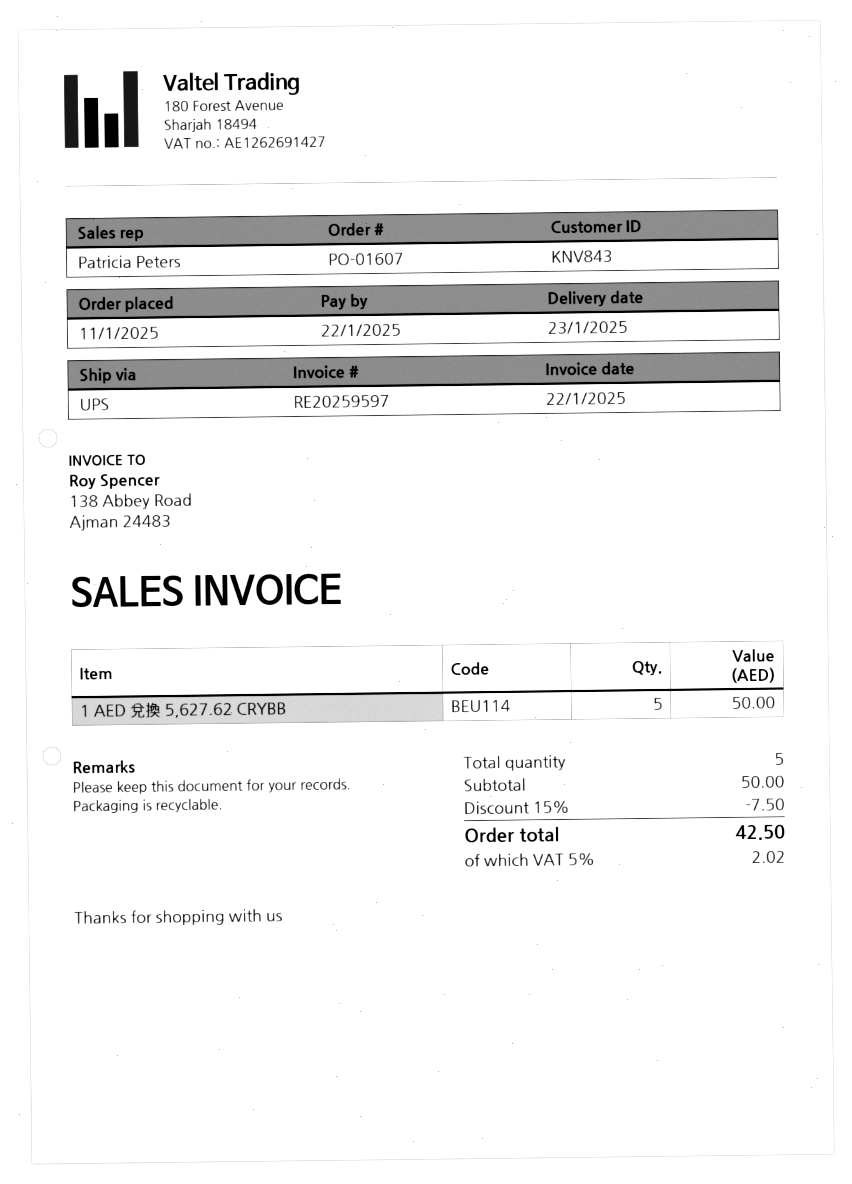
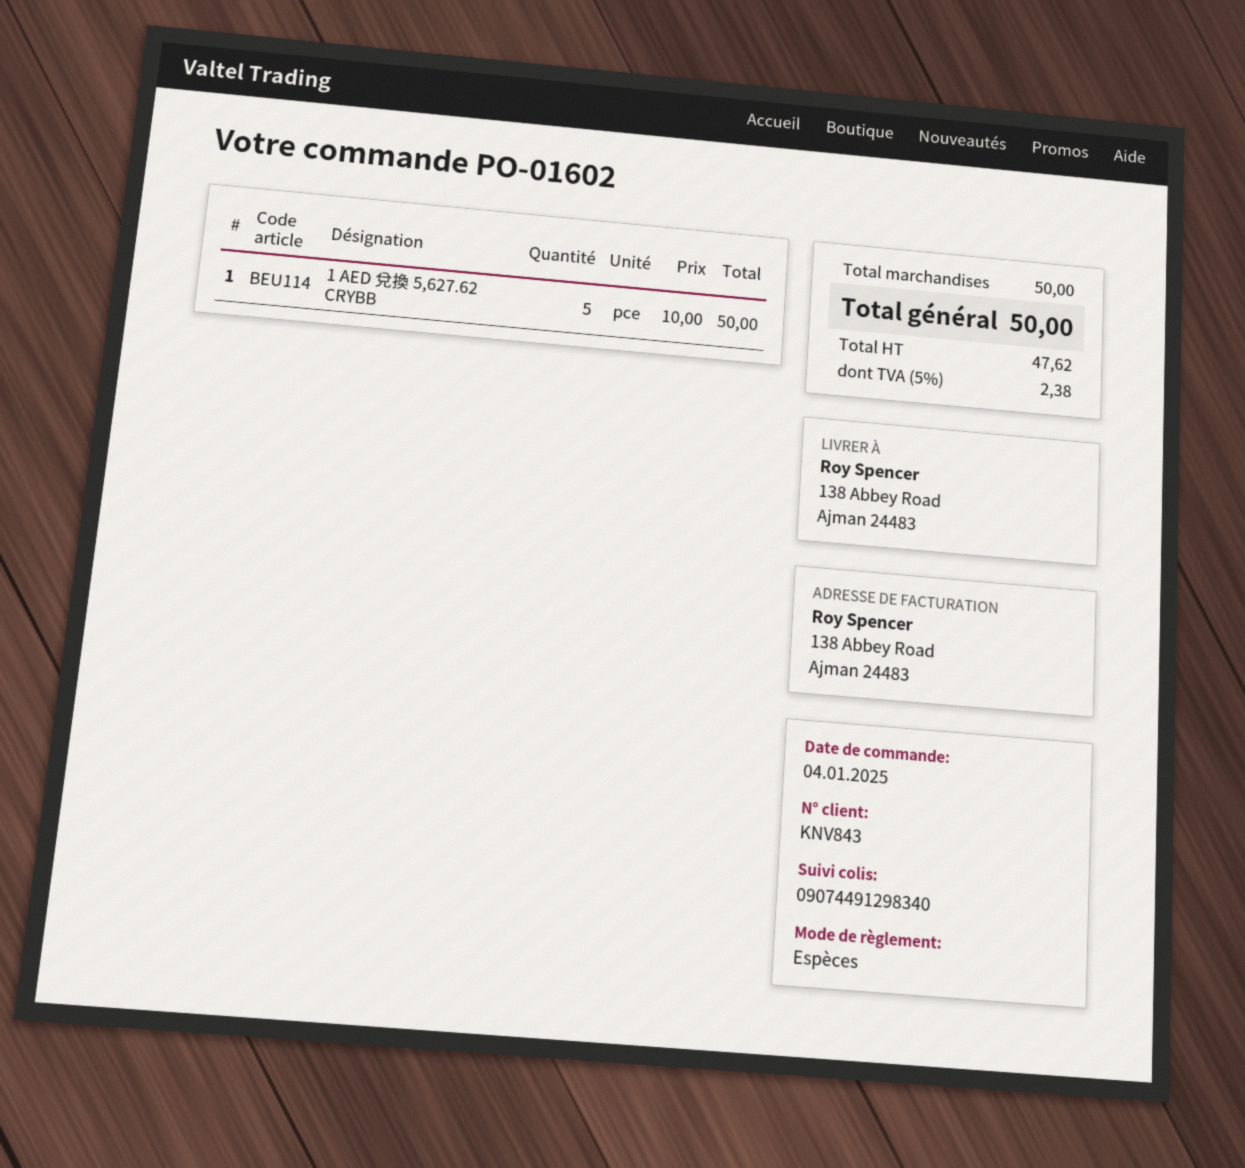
order number: PO-01607 -> PO-01602
order date: 2025-01-11 -> 2025-01-04
discount: 15% = 7.50 -> none
tax: 5% = 2.02 -> 5% = 2.38
total: 42.50 -> 50.00

